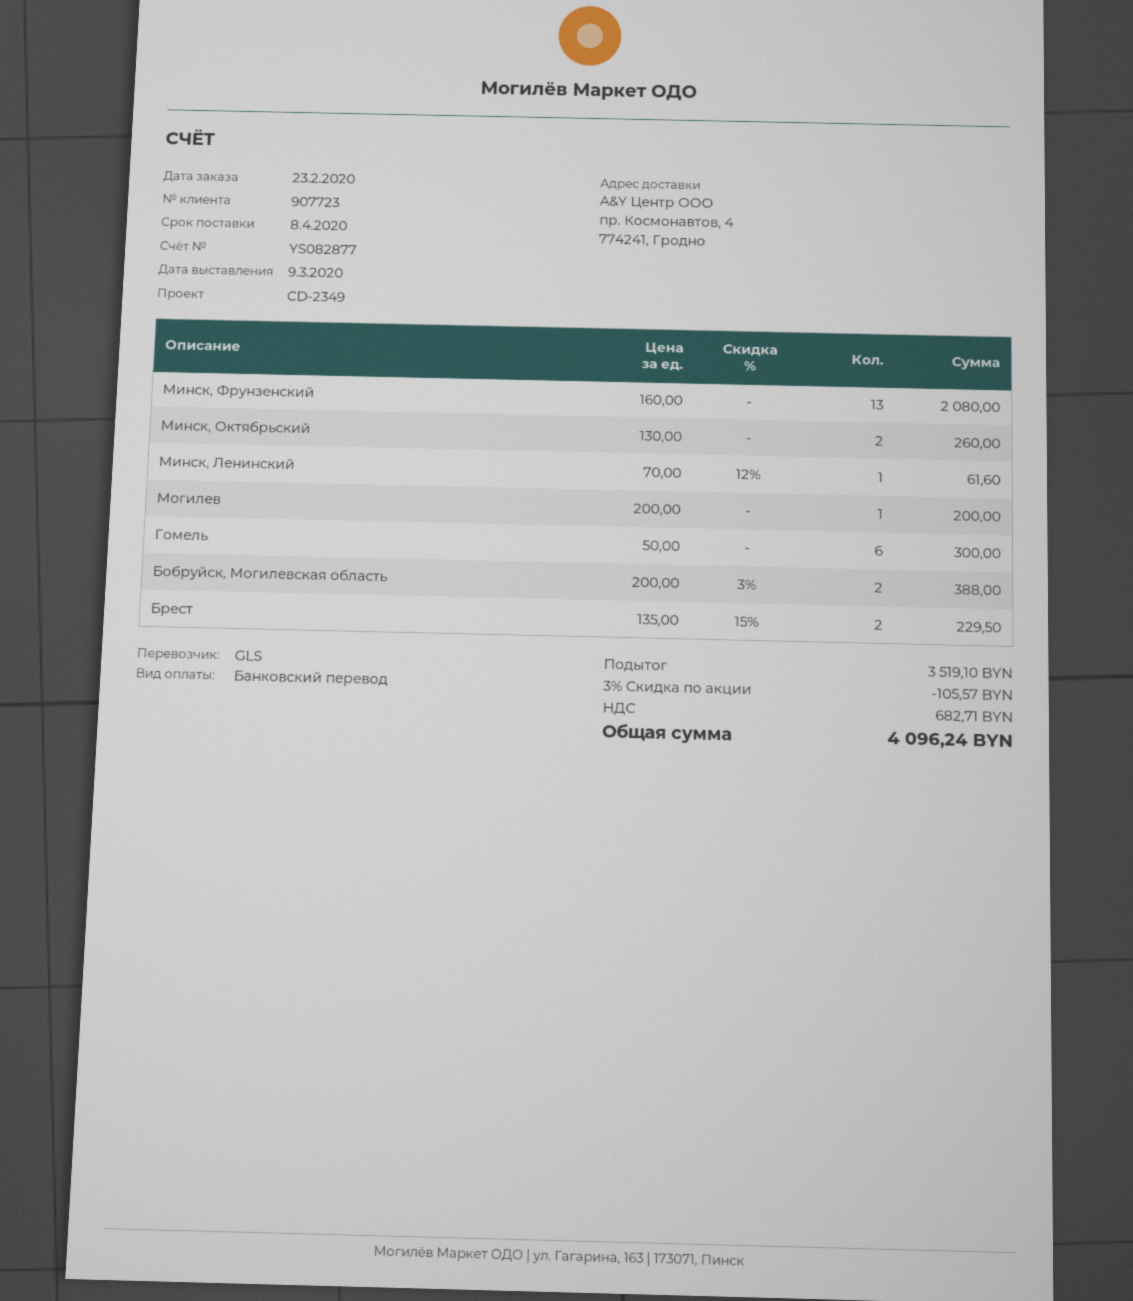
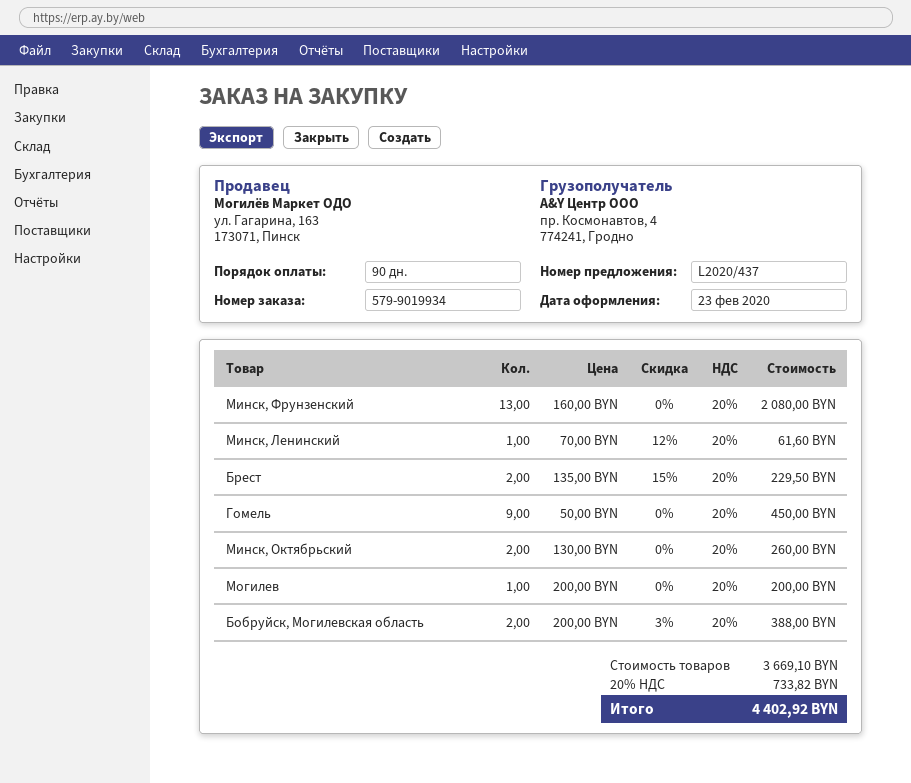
Гомель: 6 x 50.00 = 300.00 -> 9 x 50.00 = 450.00
subtotal: 3519.10 -> 3669.10
discount: 3% = 105.57 -> none
tax: 682.71 -> 733.82
total: 4096.24 -> 4402.92

